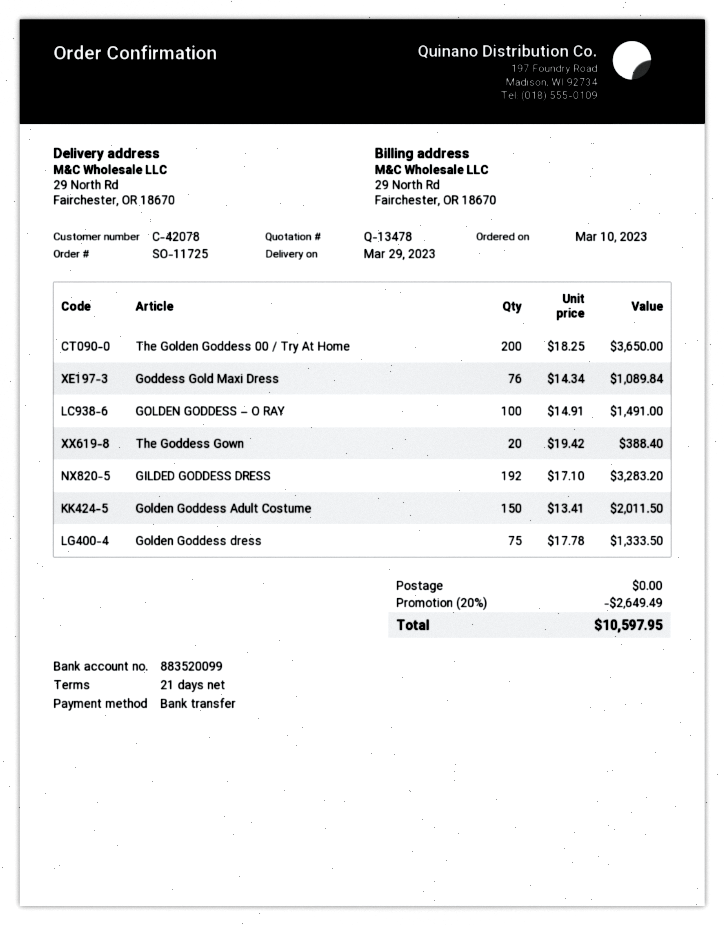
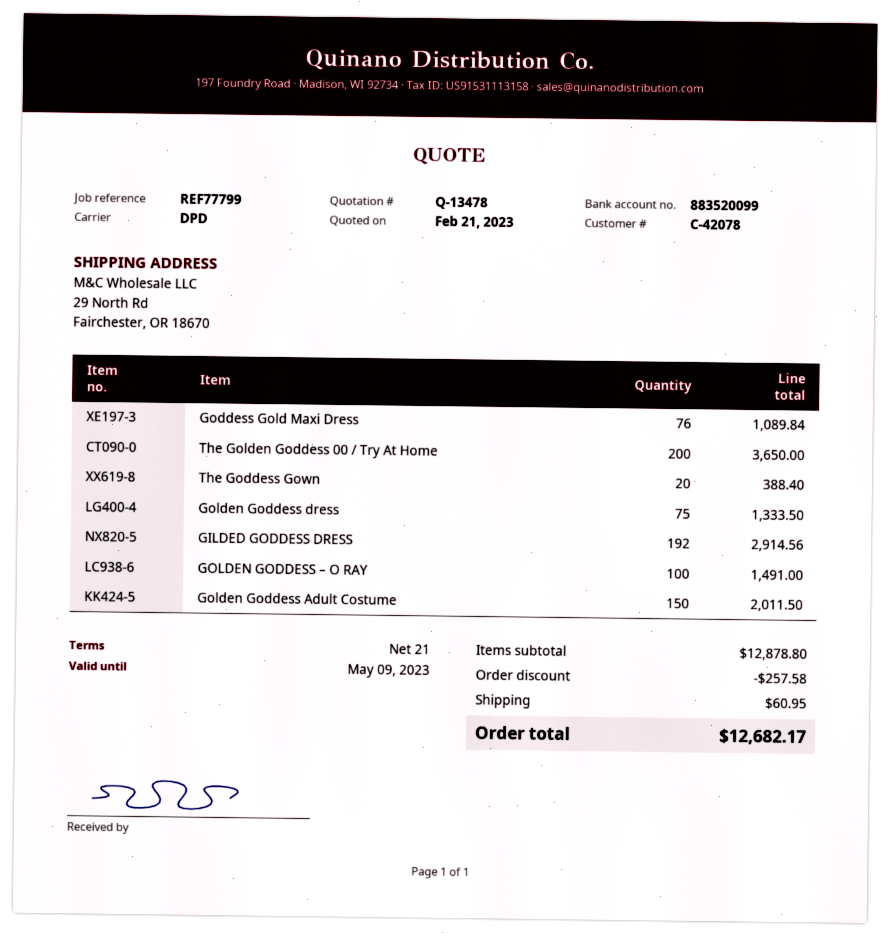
GILDED GODDESS DRESS: 192 for 3283.20 -> 192 for 2914.56
discount: 2649.49 -> 257.58
shipping: 0.00 -> 60.95
total: 10597.95 -> 12682.17

